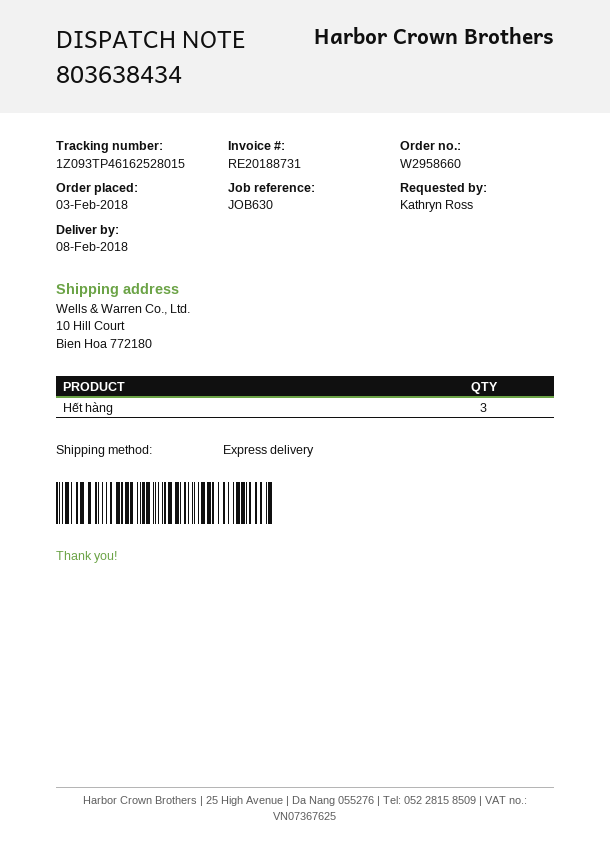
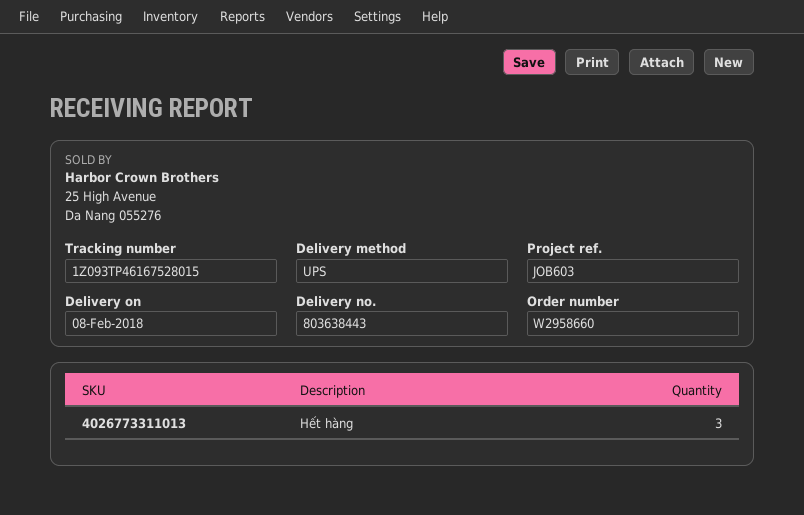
delivery note number: 803638434 -> 803638443
reference: JOB630 -> JOB603
shipping method: express -> UPS
tracking number: 1Z093TP46162528015 -> 1Z093TP46167528015

